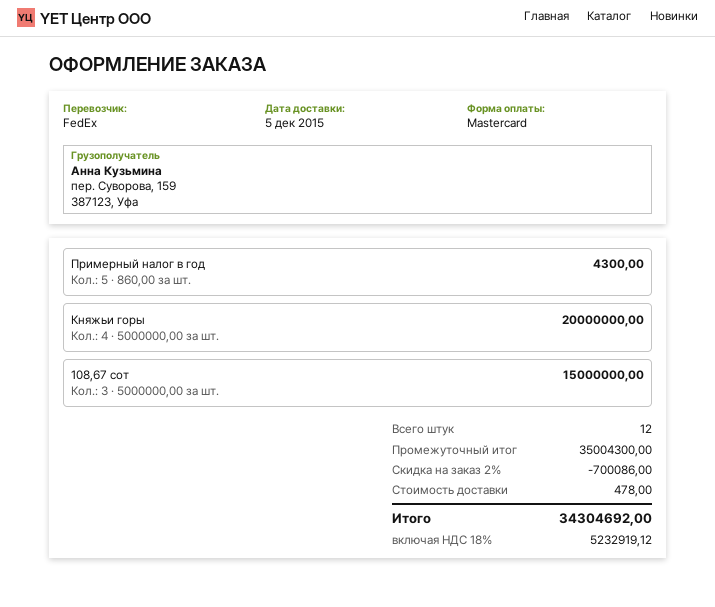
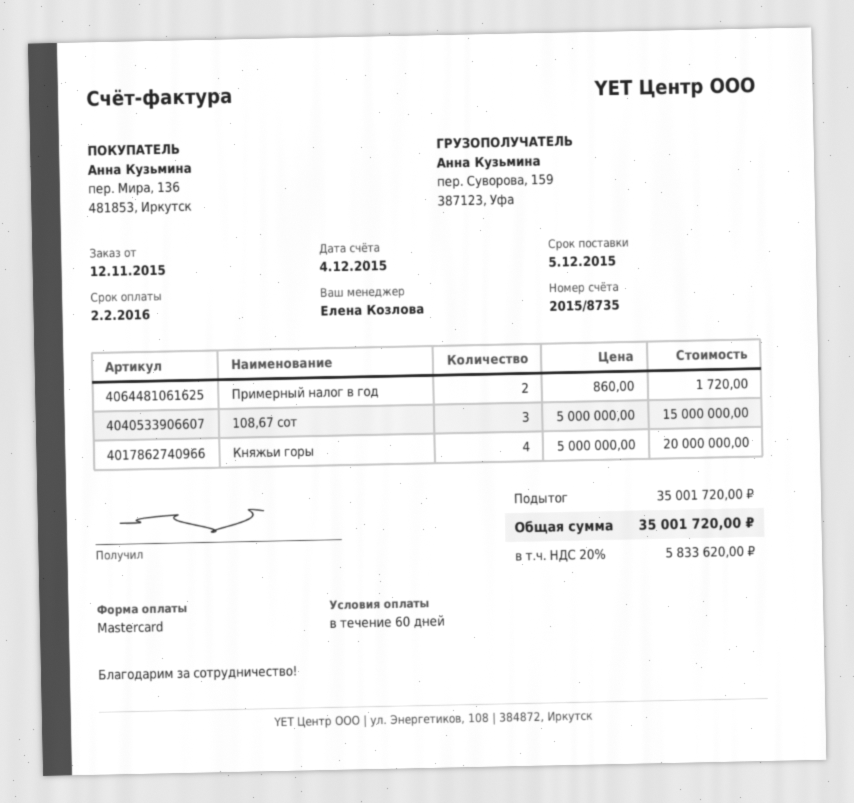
Примерный налог в год: 5 x 860.00 = 4300.00 -> 2 x 860.00 = 1720.00
subtotal: 35004300.00 -> 35001720.00
discount: 2% = 700086.00 -> none
shipping: 478.00 -> none
tax: 18% = 5232919.12 -> 20% = 5833620.00
total: 34304692.00 -> 35001720.00

